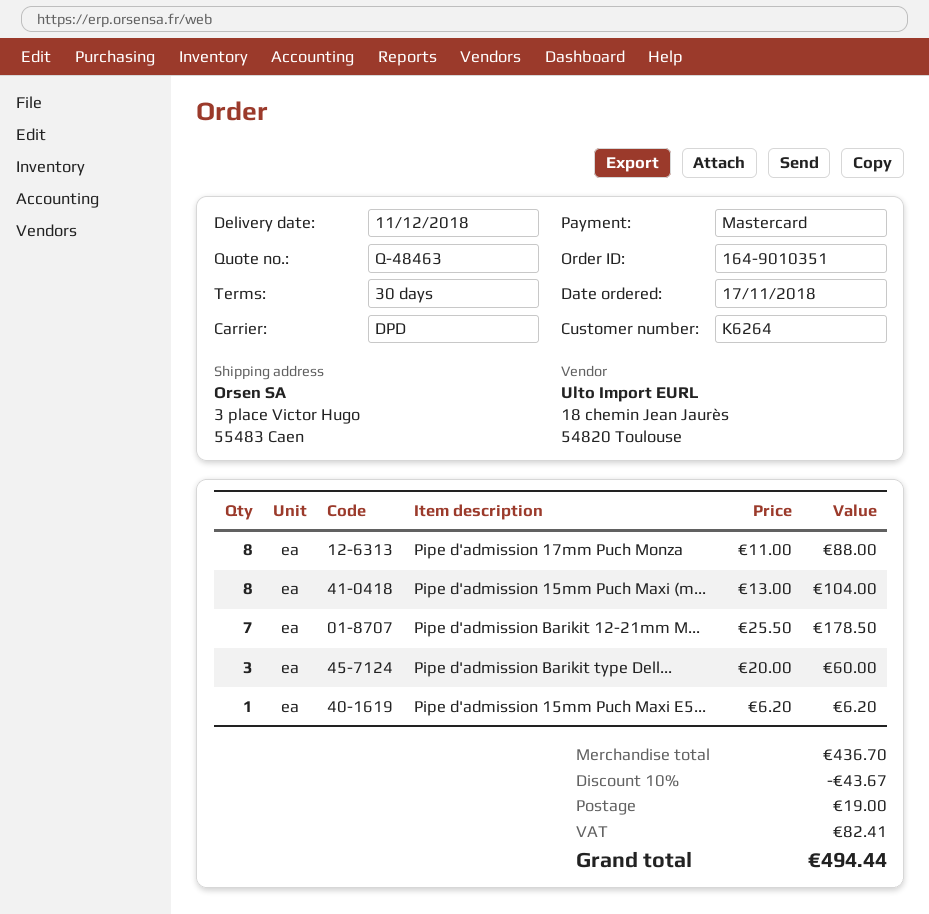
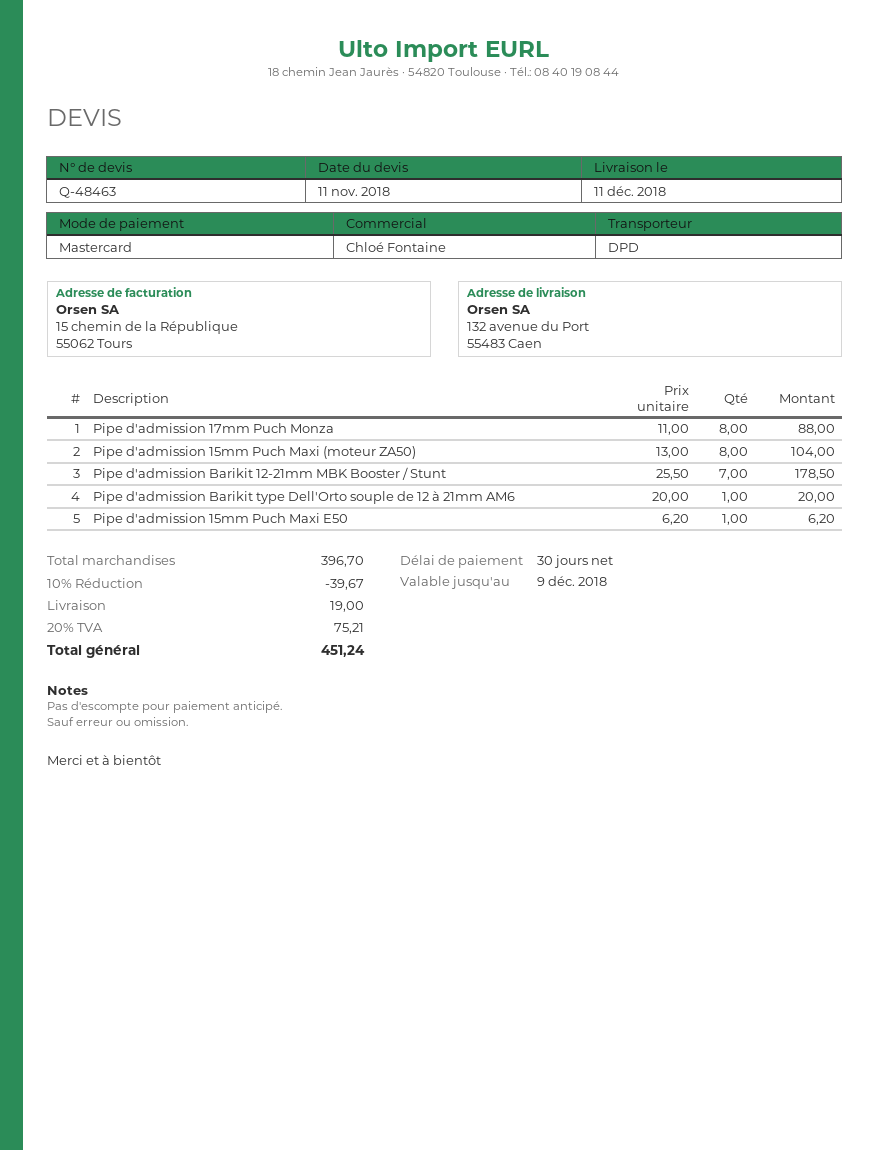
ship to: 3 place Victor Hugo, 55483 Caen -> 132 avenue du Port, 55483 Caen
Pipe d'admission Barikit type Dell...: 3 x 20.00 = 60.00 -> 1 x 20.00 = 20.00
subtotal: 436.70 -> 396.70
discount: 10% = 43.67 -> 10% = 39.67
tax: 82.41 -> 75.21
total: 494.44 -> 451.24

